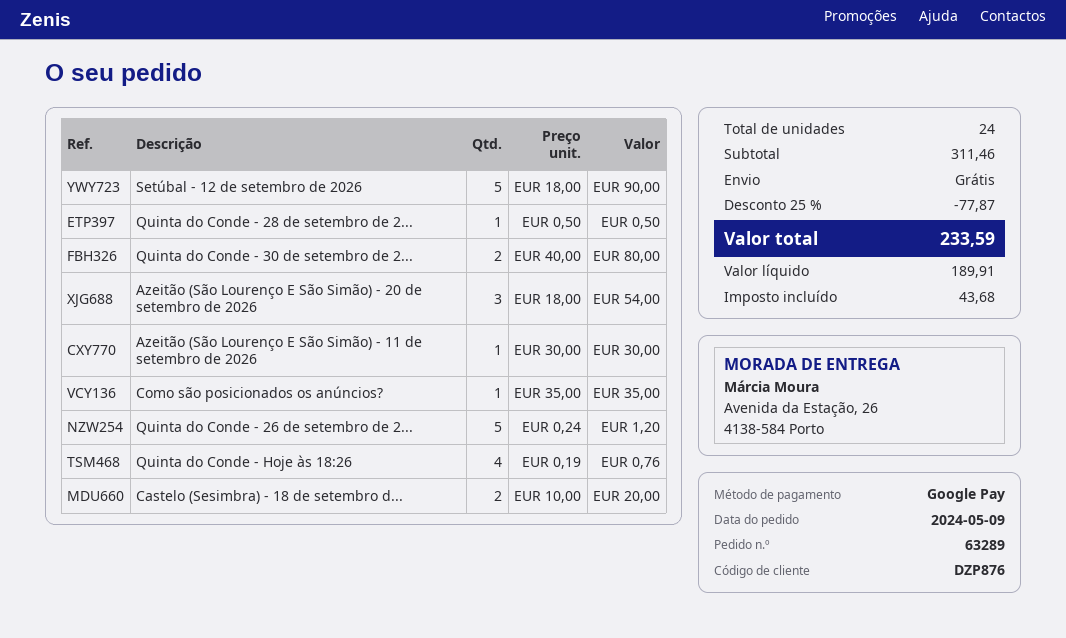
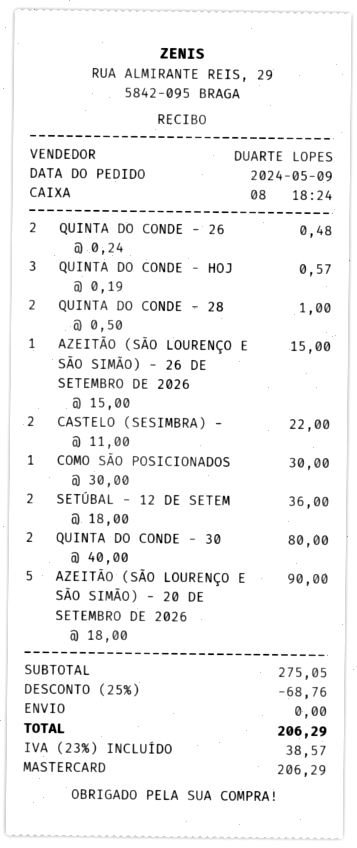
payment method: Google Pay -> Mastercard
Setúbal - 12 de setembro de 2026: 5 x 18.00 = 90.00 -> 2 x 18.00 = 36.00
Quinta do Conde - 28 de setembro de 2...: 1 x 0.50 = 0.50 -> 2 x 0.50 = 1.00
Azeitão (São Lourenço E São Simão) - 20 de setembro de 2026: 3 x 18.00 = 54.00 -> 5 x 18.00 = 90.00
Azeitão (São Lourenço E São Simão) - 11 de setembro de 2026: 1 x 30.00 = 30.00 -> none
Como são posicionados os anúncios?: 1 x 35.00 = 35.00 -> 1 x 30.00 = 30.00
Quinta do Conde - 26 de setembro de 2...: 5 x 0.24 = 1.20 -> 2 x 0.24 = 0.48
Quinta do Conde - Hoje às 18:26: 4 x 0.19 = 0.76 -> 3 x 0.19 = 0.57
Castelo (Sesimbra) - 18 de setembro d...: 2 x 10.00 = 20.00 -> 2 x 11.00 = 22.00
AZEITÃO (SÃO LOURENÇO E SÃO SIMÃO) - 26 DE SETEMBRO DE 2026: none -> 1 x 15.00 = 15.00
subtotal: 311.46 -> 275.05
discount: 25% = 77.87 -> 25% = 68.76
tax: 43.68 -> 38.57
total: 233.59 -> 206.29

